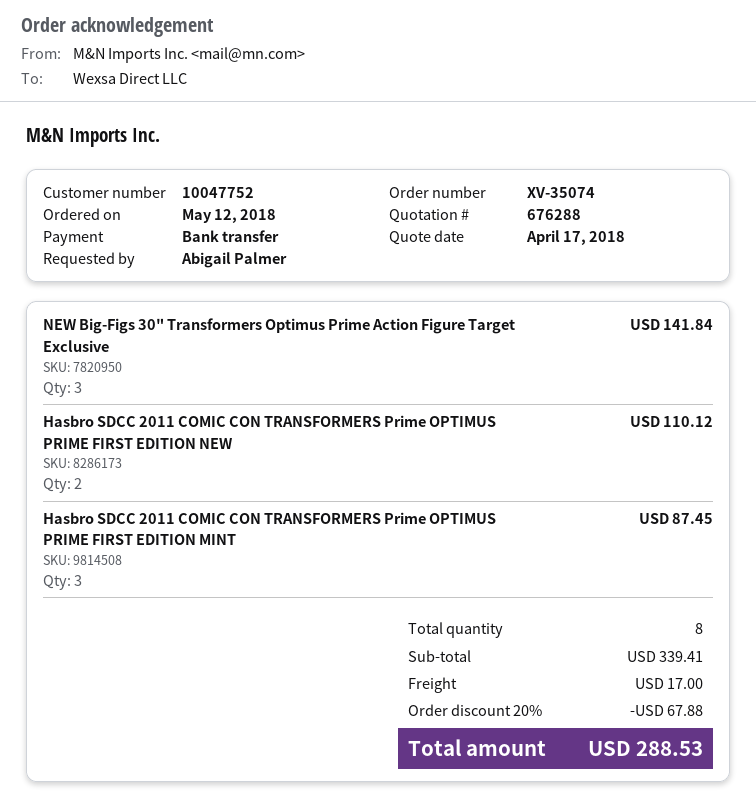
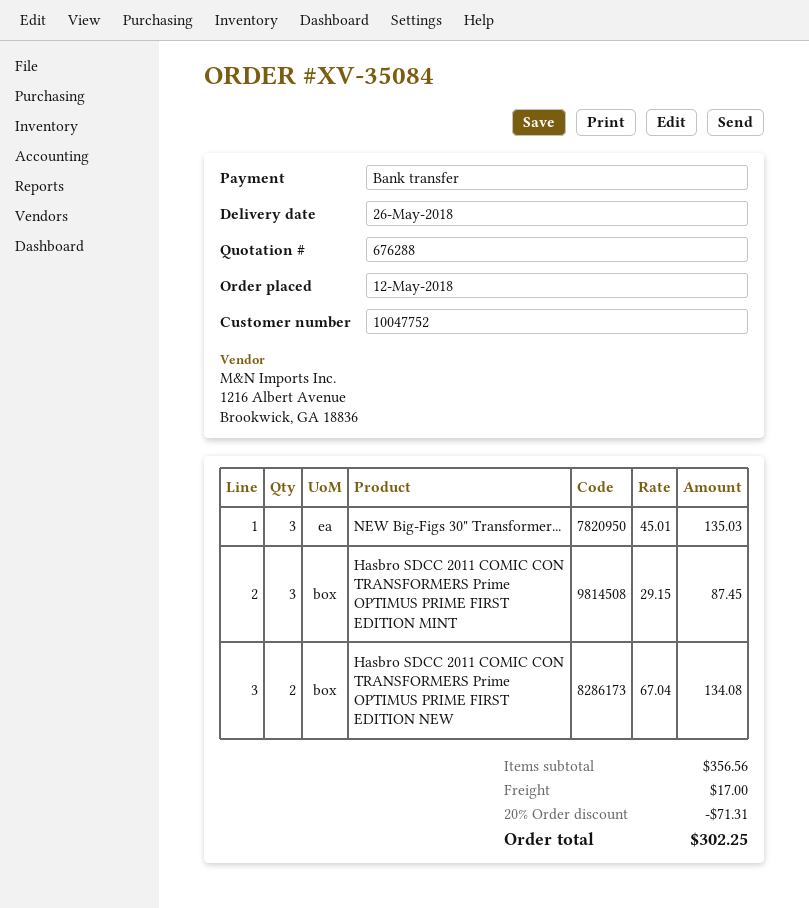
order number: XV-35074 -> XV-35084
NEW Big-Figs 30" Transformers Optimus Prime Action Figure Target Exclusive: 3 for 141.84 -> 3 for 135.03
Hasbro SDCC 2011 COMIC CON TRANSFORMERS Prime OPTIMUS PRIME FIRST EDITION NEW: 2 for 110.12 -> 2 for 134.08
subtotal: 339.41 -> 356.56
discount: 20% = 67.88 -> 20% = 71.31
total: 288.53 -> 302.25

